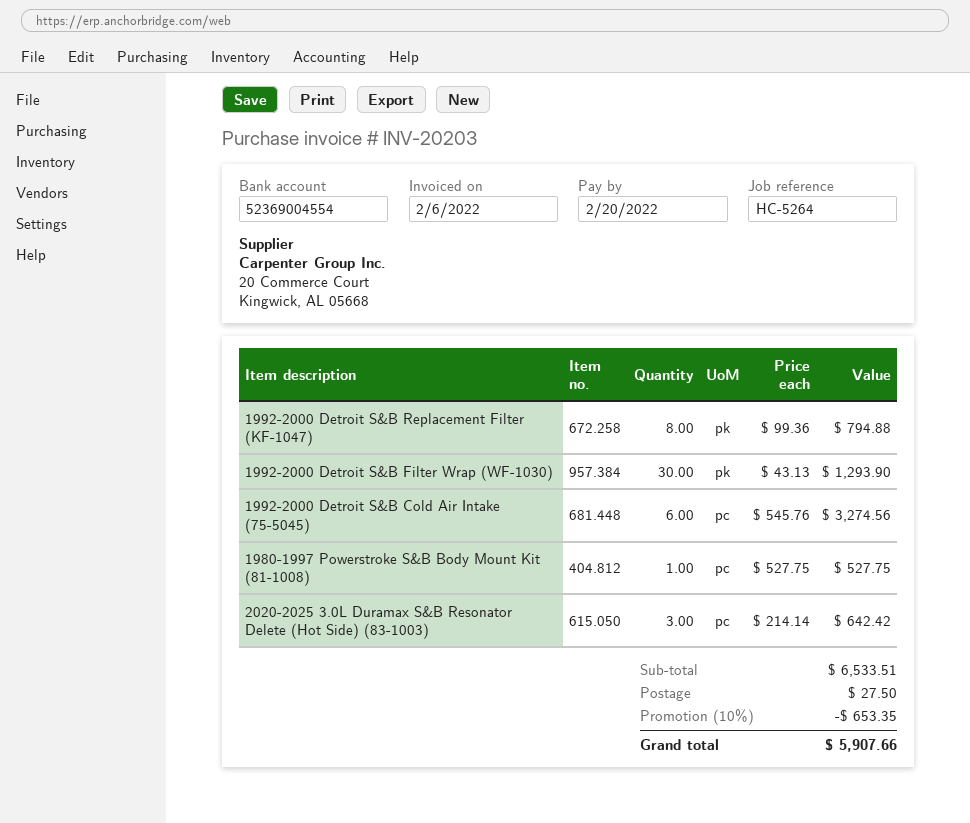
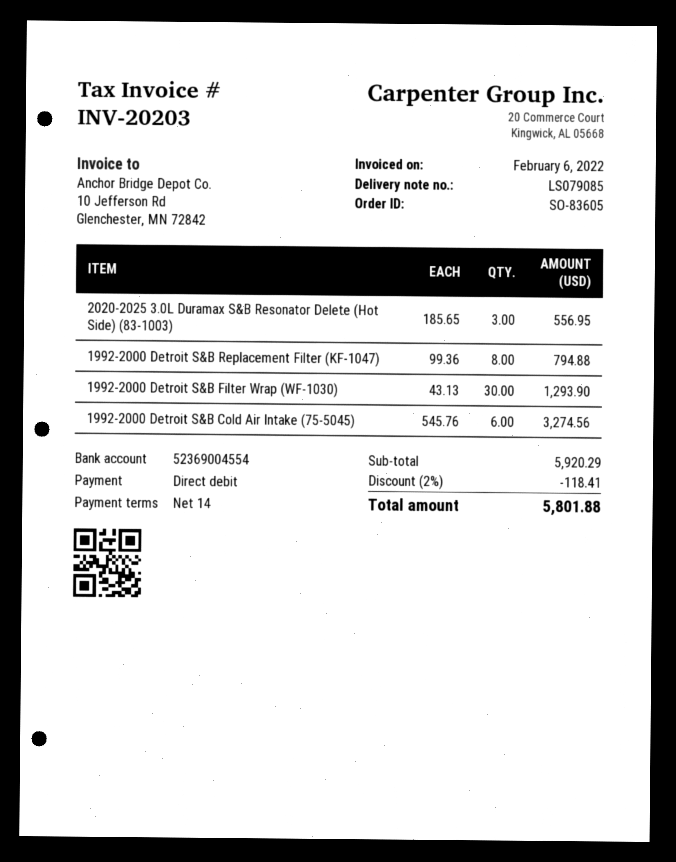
1980-1997 Powerstroke S&B Body Mount Kit (81-1008): 1 x 527.75 = 527.75 -> none
2020-2025 3.0L Duramax S&B Resonator Delete (Hot Side) (83-1003): 3 x 214.14 = 642.42 -> 3 x 185.65 = 556.95
subtotal: 6533.51 -> 5920.29
discount: 10% = 653.35 -> 2% = 118.41
shipping: 27.50 -> none
total: 5907.66 -> 5801.88

